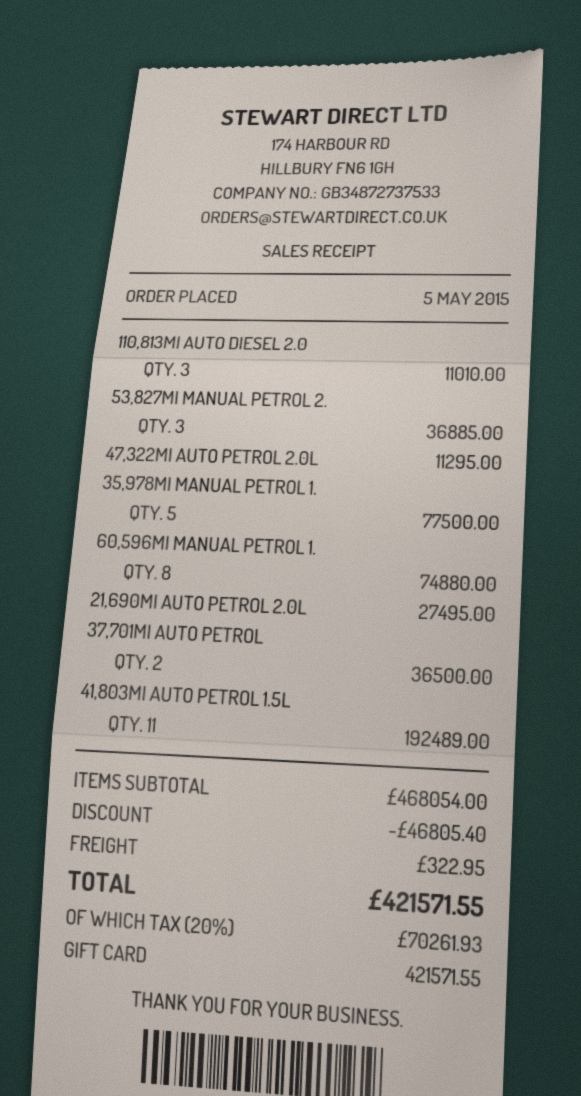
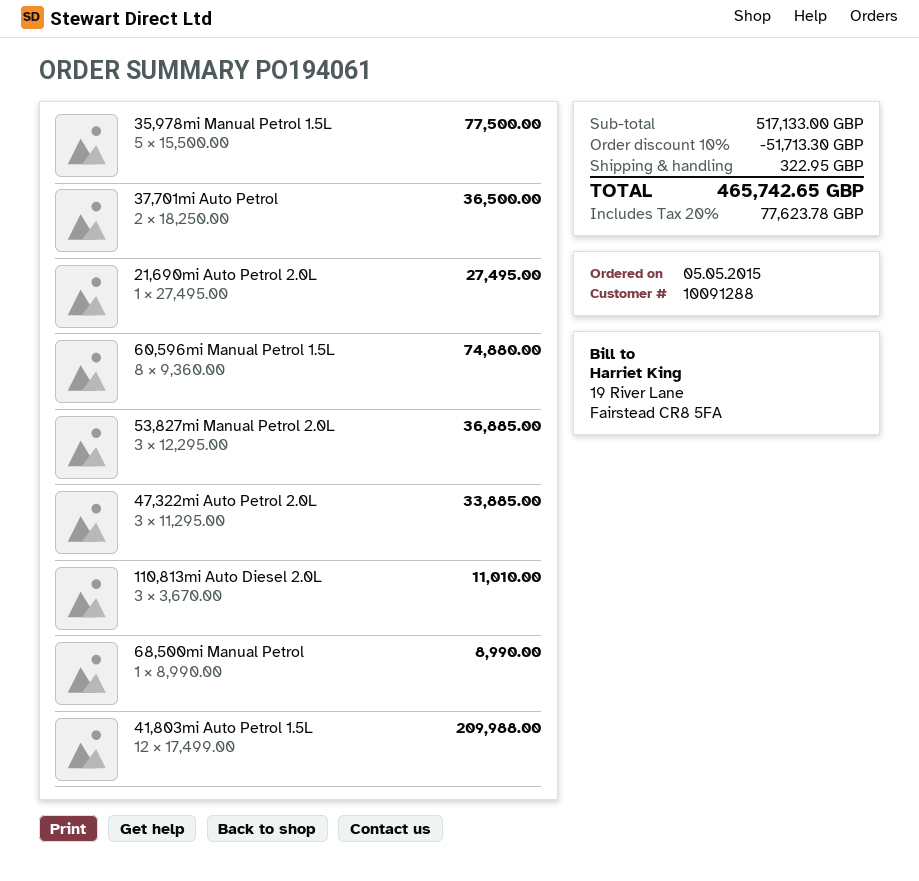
47,322MI AUTO PETROL 2.0L: 1 for 11295.00 -> 3 for 33885.00
41,803MI AUTO PETROL 1.5L: 11 for 192489.00 -> 12 for 209988.00
68,500mi Manual Petrol: none -> 1 for 8990.00
subtotal: 468054.00 -> 517133.00
discount: 46805.40 -> 51713.30
tax: 20% = 70261.93 -> 20% = 77623.78
total: 421571.55 -> 465742.65

